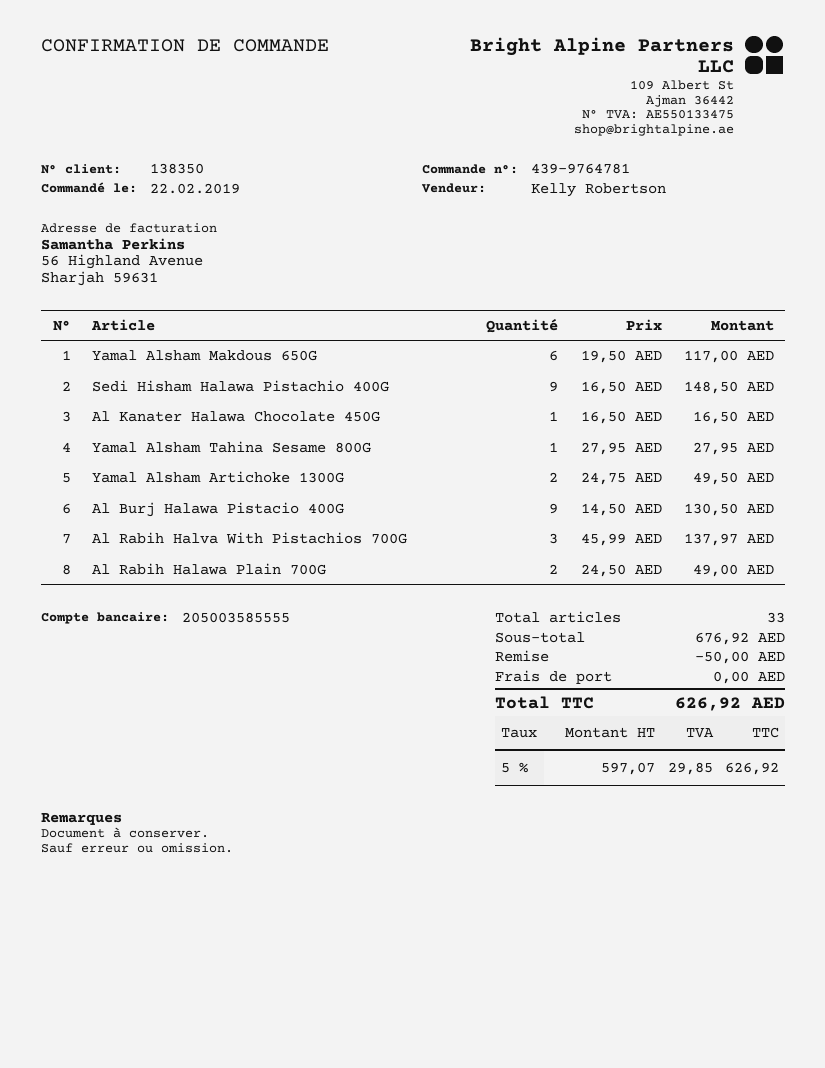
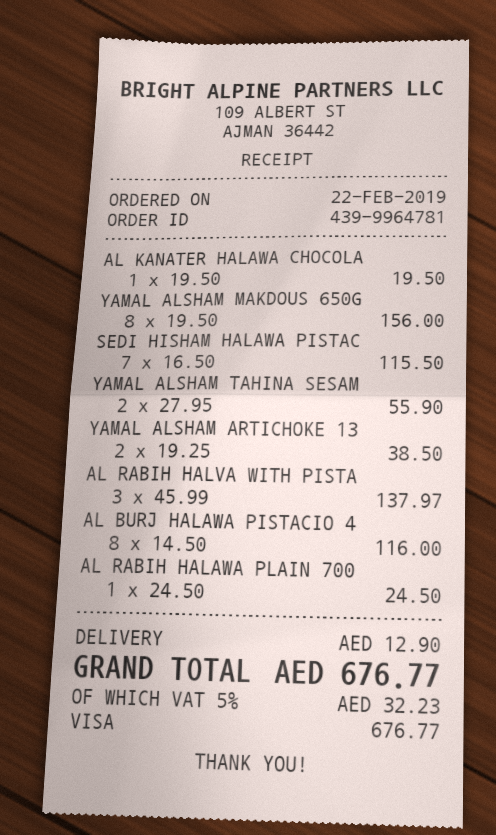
order number: 439-9764781 -> 439-9964781
Yamal Alsham Makdous 650G: 6 x 19.50 = 117.00 -> 8 x 19.50 = 156.00
Sedi Hisham Halawa Pistachio 400G: 9 x 16.50 = 148.50 -> 7 x 16.50 = 115.50
Al Kanater Halawa Chocolate 450G: 1 x 16.50 = 16.50 -> 1 x 19.50 = 19.50
Yamal Alsham Tahina Sesame 800G: 1 x 27.95 = 27.95 -> 2 x 27.95 = 55.90
Yamal Alsham Artichoke 1300G: 2 x 24.75 = 49.50 -> 2 x 19.25 = 38.50
Al Burj Halawa Pistacio 400G: 9 x 14.50 = 130.50 -> 8 x 14.50 = 116.00
Al Rabih Halawa Plain 700G: 2 x 24.50 = 49.00 -> 1 x 24.50 = 24.50
discount: 50.00 -> none
shipping: 0.00 -> 12.90
tax: 5% = 29.85 -> 5% = 32.23
total: 626.92 -> 676.77

